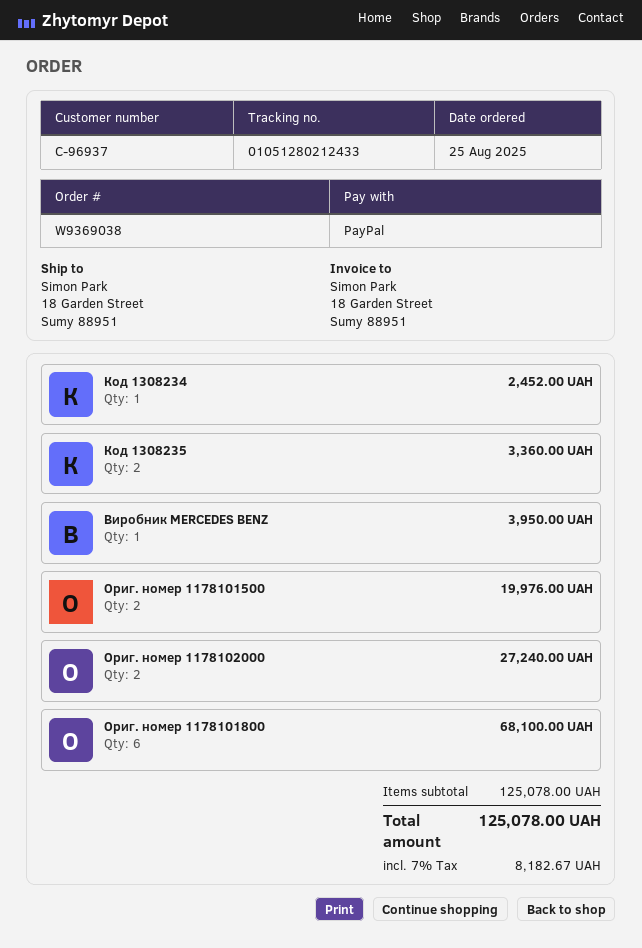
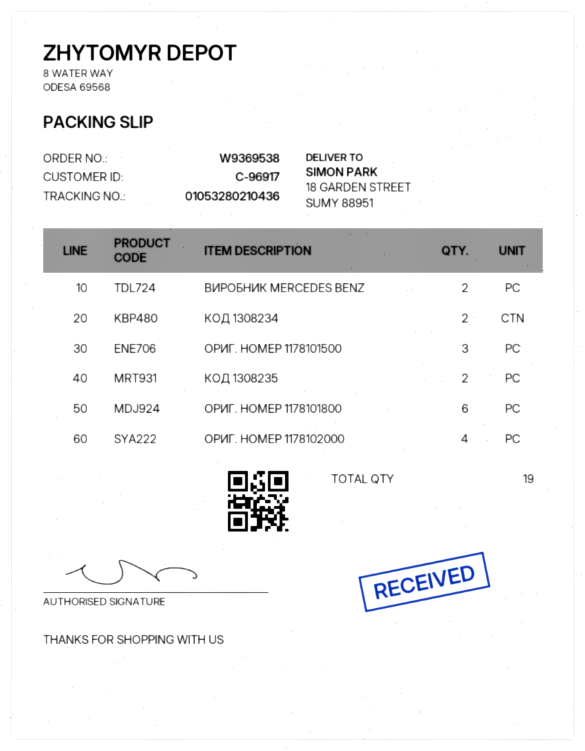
order number: W9369038 -> W9369538
customer number: C-96937 -> C-96917
tracking number: 01051280212433 -> 01053280210436
Код 1308234: 1 -> 2
Виробник MERCEDES BENZ: 1 -> 2
Ориг. номер 1178101500: 2 -> 3
Ориг. номер 1178102000: 2 -> 4

